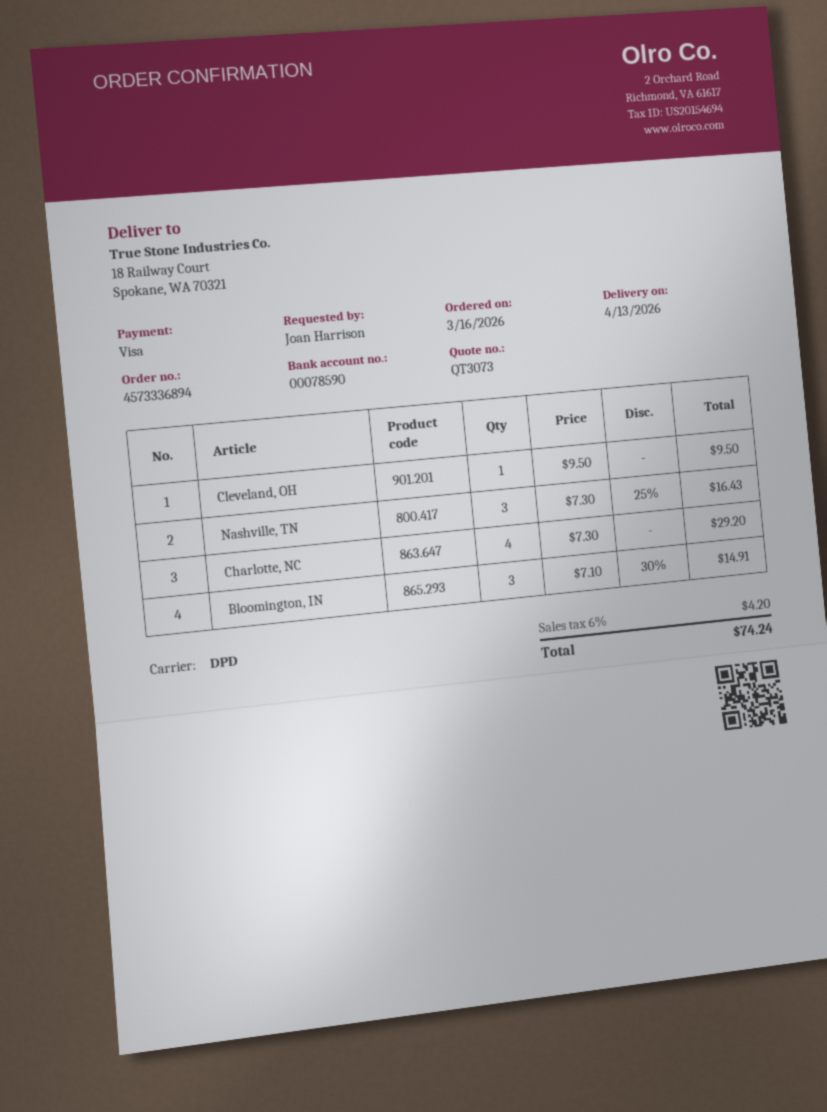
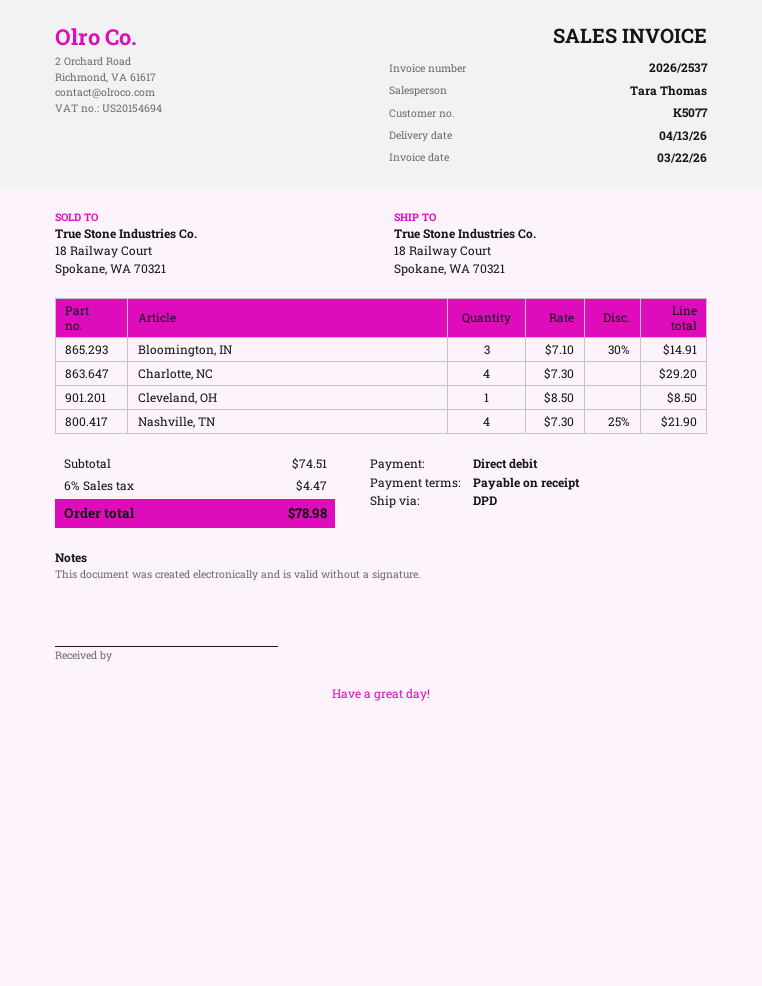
payment method: Visa -> direct debit
Cleveland, OH: 1 x 9.50 = 9.50 -> 1 x 8.50 = 8.50
Nashville, TN: 3 x 7.30 - 25% = 16.43 -> 4 x 7.30 - 25% = 21.90
tax: 6% = 4.20 -> 6% = 4.47
total: 74.24 -> 78.98

